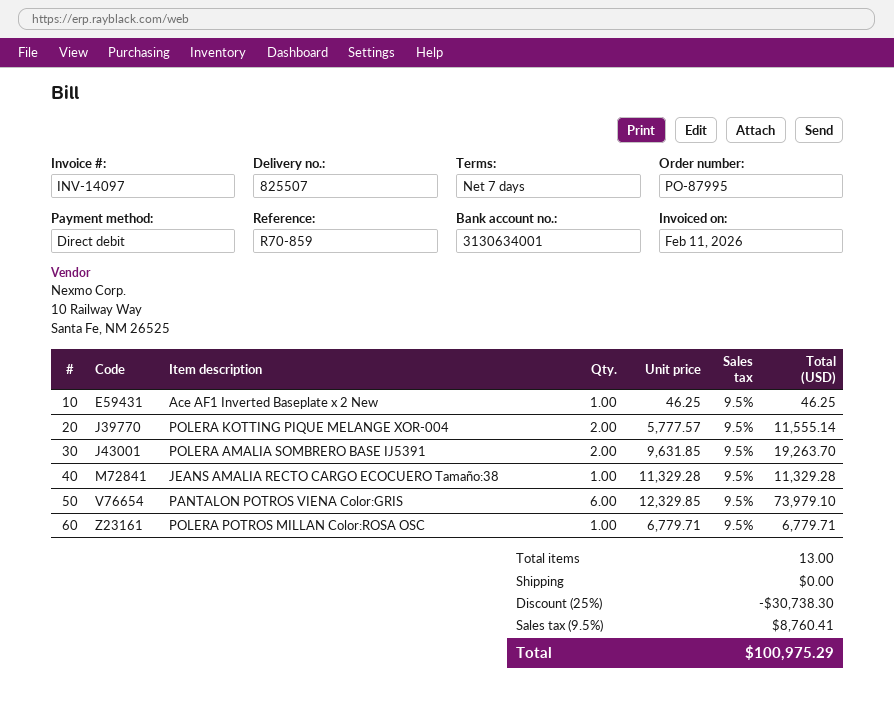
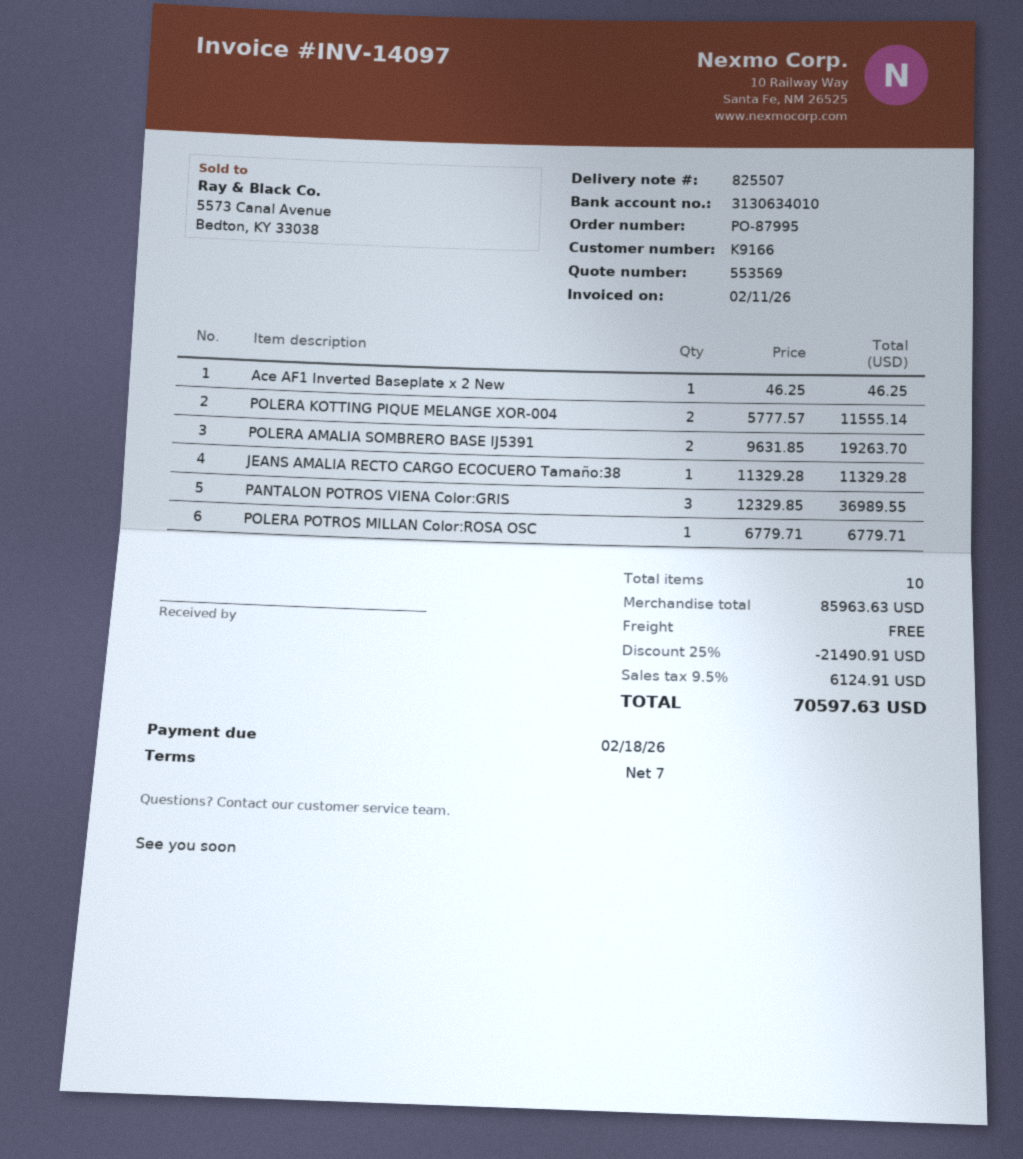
bank account: 3130634001 -> 3130634010
PANTALON POTROS VIENA Color:GRIS: 6 x 12329.85 = 73979.10 -> 3 x 12329.85 = 36989.55
total quantity: 13 -> 10
discount: 25% = 30738.30 -> 25% = 21490.91
tax: 9.5% = 8760.41 -> 9.5% = 6124.91
total: 100975.29 -> 70597.63

